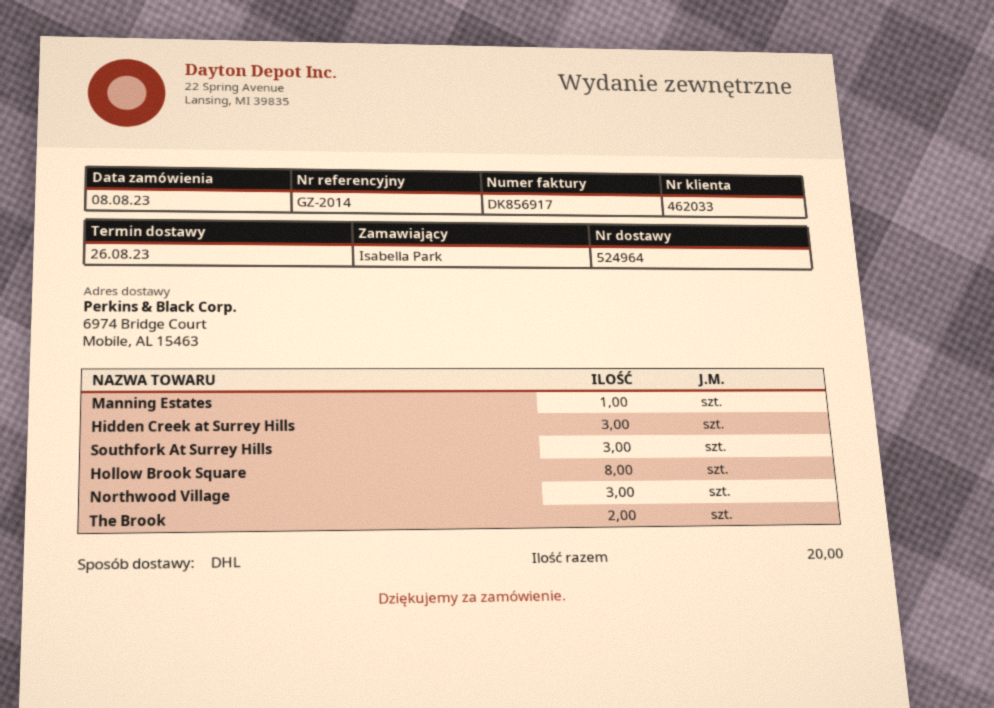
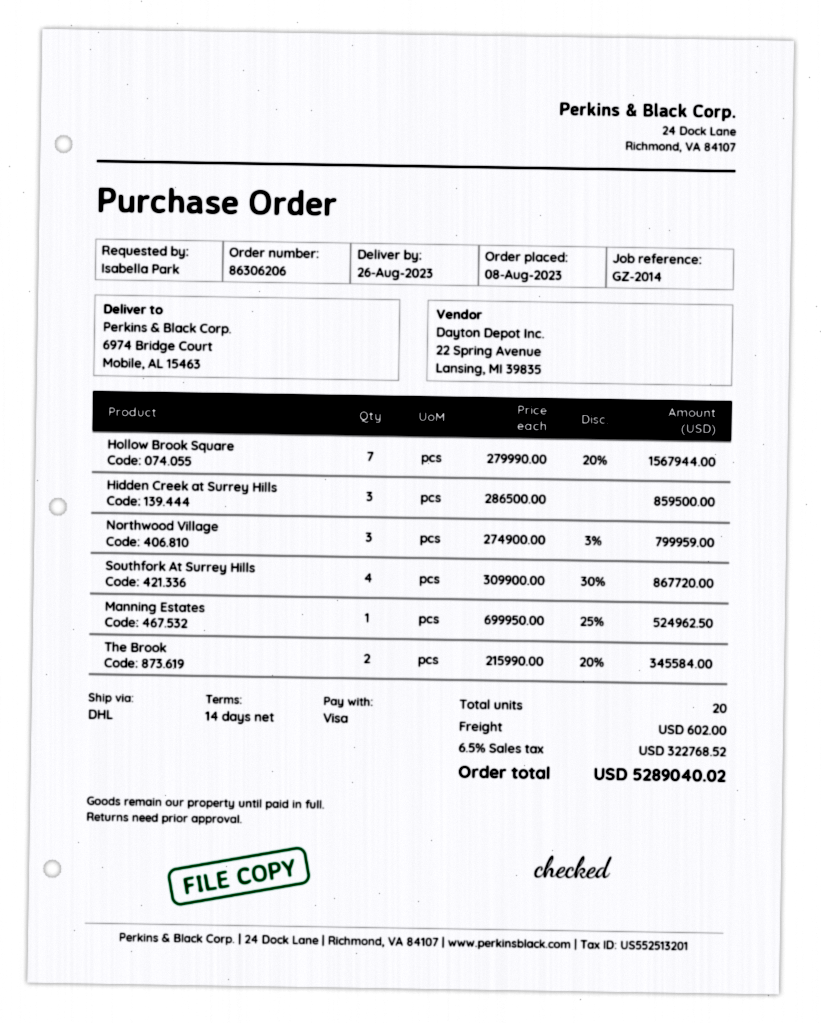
Southfork At Surrey Hills: 3 -> 4
Hollow Brook Square: 8 -> 7

